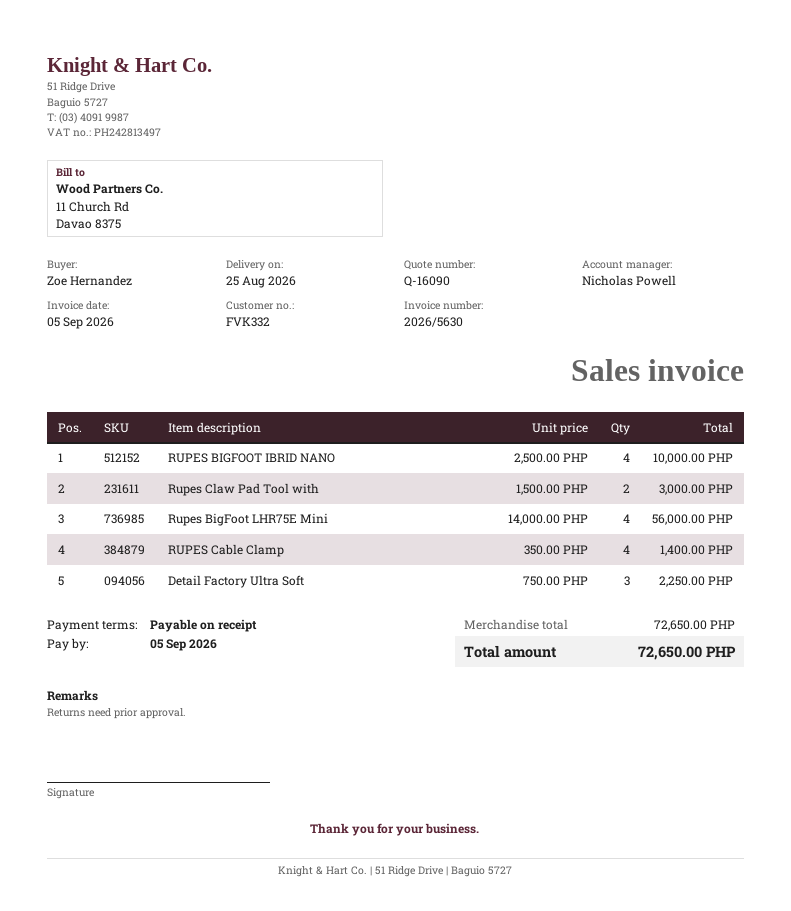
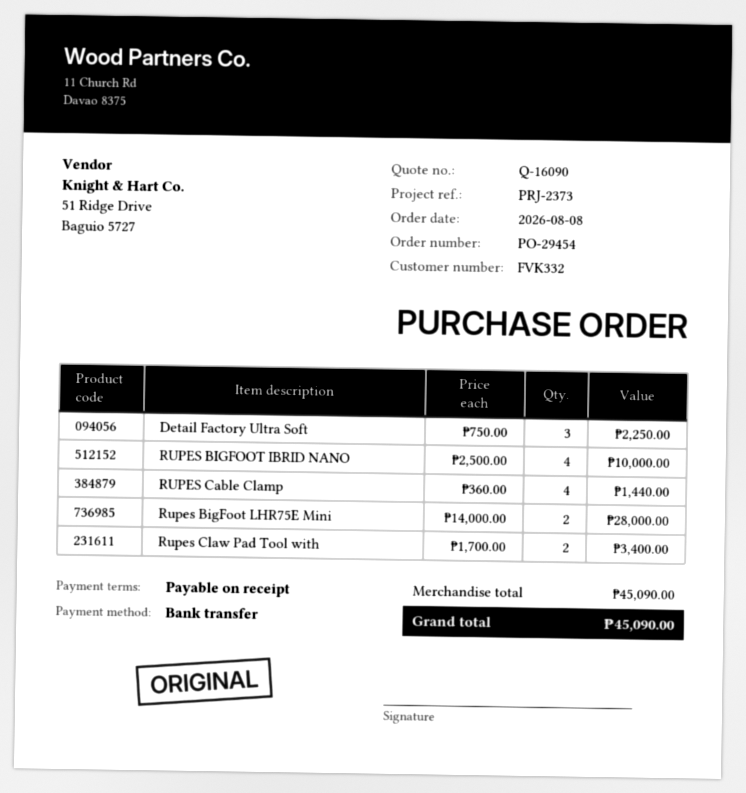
Rupes Claw Pad Tool with: 2 x 1500.00 = 3000.00 -> 2 x 1700.00 = 3400.00
Rupes BigFoot LHR75E Mini: 4 x 14000.00 = 56000.00 -> 2 x 14000.00 = 28000.00
RUPES Cable Clamp: 4 x 350.00 = 1400.00 -> 4 x 360.00 = 1440.00
subtotal: 72650.00 -> 45090.00
total: 72650.00 -> 45090.00

